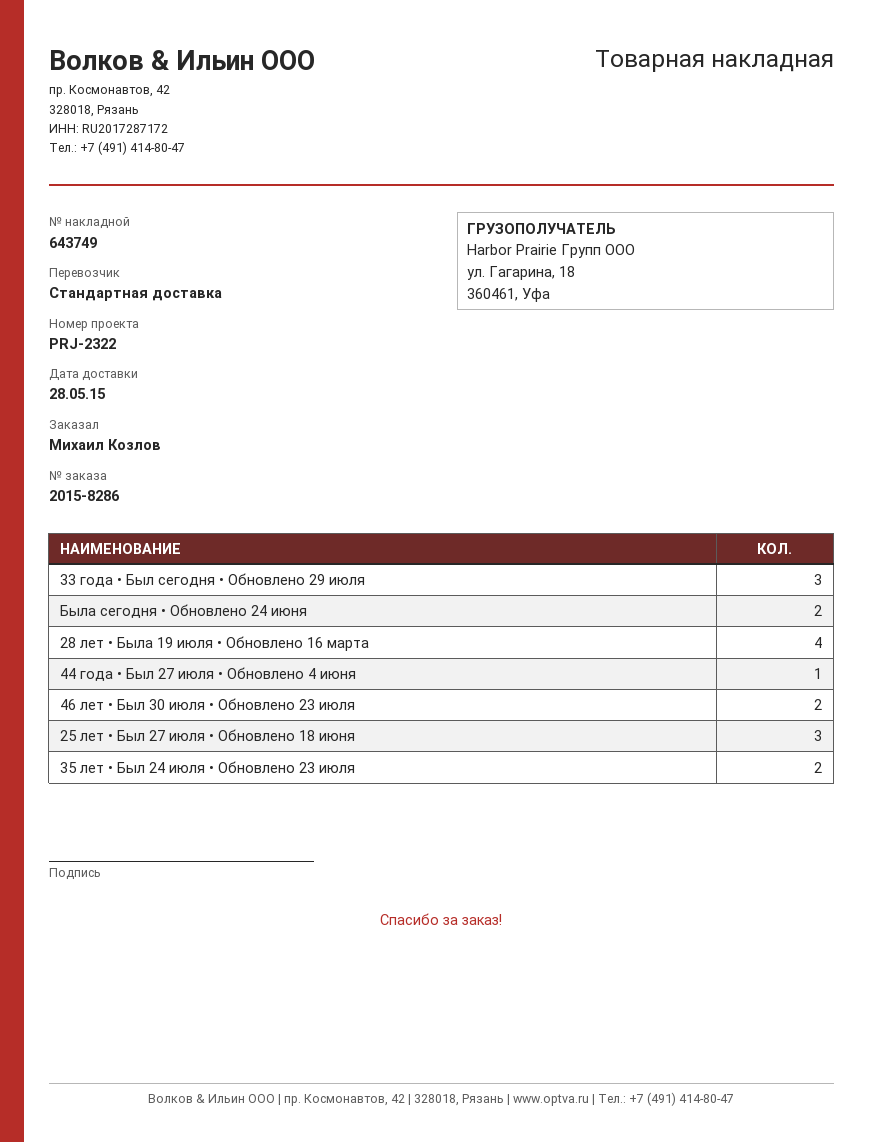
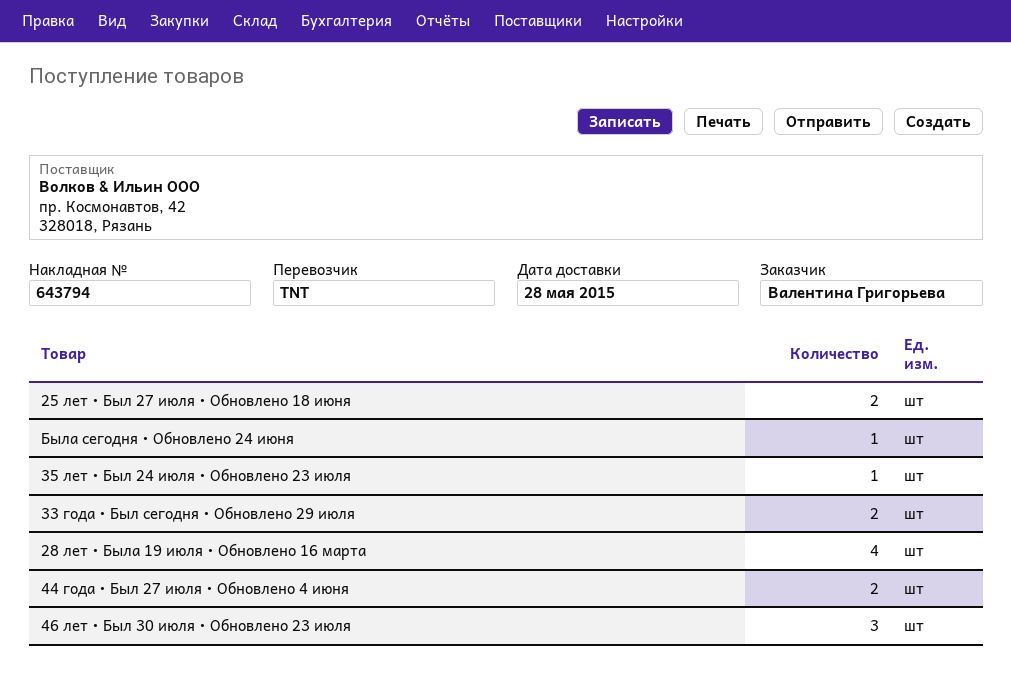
delivery note number: 643749 -> 643794
ordered by: Михаил Козлов -> Валентина Григорьева
shipping method: standard -> TNT
33 года • Был сегодня • Обновлено 29 июля: 3 -> 2
Была сегодня • Обновлено 24 июня: 2 -> 1
44 года • Был 27 июля • Обновлено 4 июня: 1 -> 2
46 лет • Был 30 июля • Обновлено 23 июля: 2 -> 3
25 лет • Был 27 июля • Обновлено 18 июня: 3 -> 2
35 лет • Был 24 июля • Обновлено 23 июля: 2 -> 1

